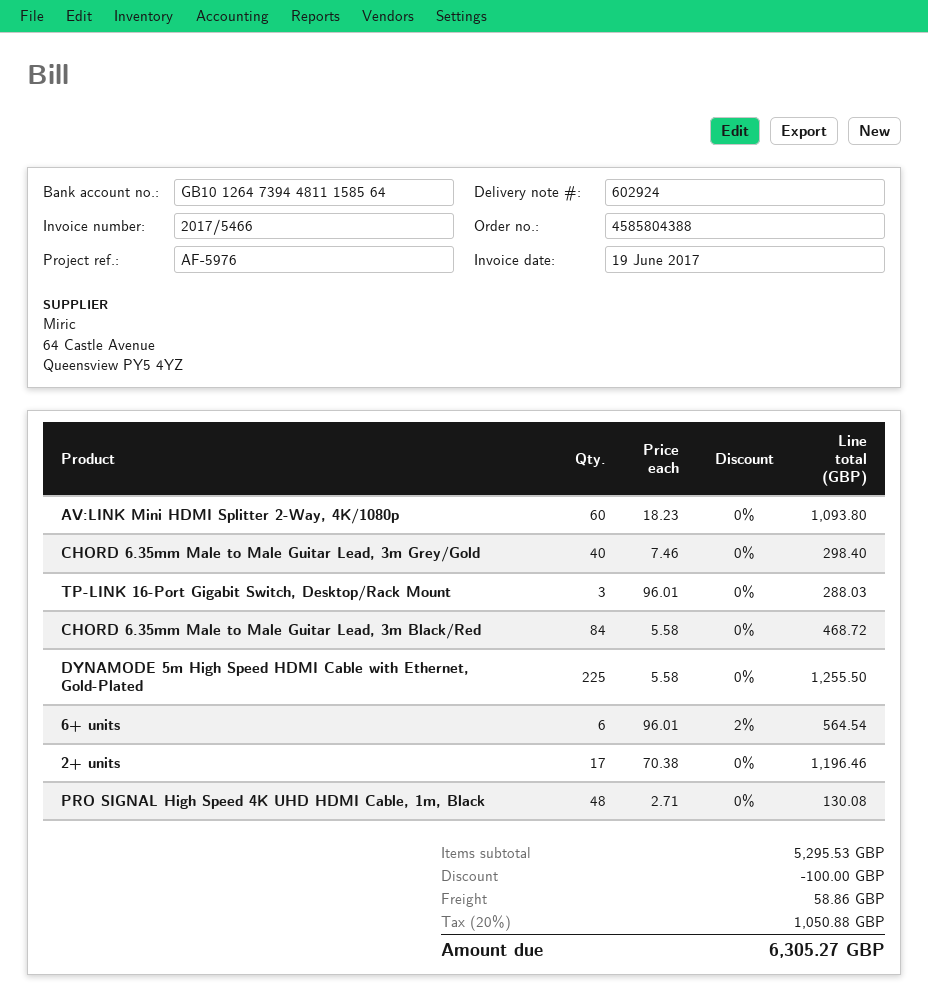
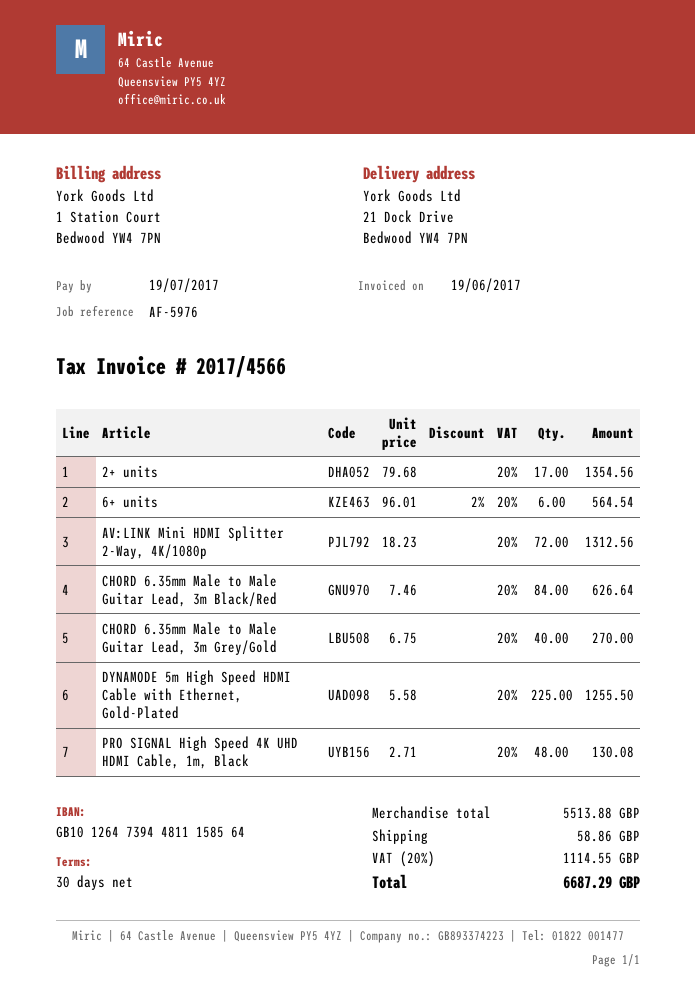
invoice number: 2017/5466 -> 2017/4566
AV:LINK Mini HDMI Splitter 2-Way, 4K/1080p: 60 x 18.23 = 1093.80 -> 72 x 18.23 = 1312.56
CHORD 6.35mm Male to Male Guitar Lead, 3m Grey/Gold: 40 x 7.46 = 298.40 -> 40 x 6.75 = 270.00
TP-LINK 16-Port Gigabit Switch, Desktop/Rack Mount: 3 x 96.01 = 288.03 -> none
CHORD 6.35mm Male to Male Guitar Lead, 3m Black/Red: 84 x 5.58 = 468.72 -> 84 x 7.46 = 626.64
2+ units: 17 x 70.38 = 1196.46 -> 17 x 79.68 = 1354.56
subtotal: 5295.53 -> 5513.88
discount: 100.00 -> none
tax: 20% = 1050.88 -> 20% = 1114.55
total: 6305.27 -> 6687.29

